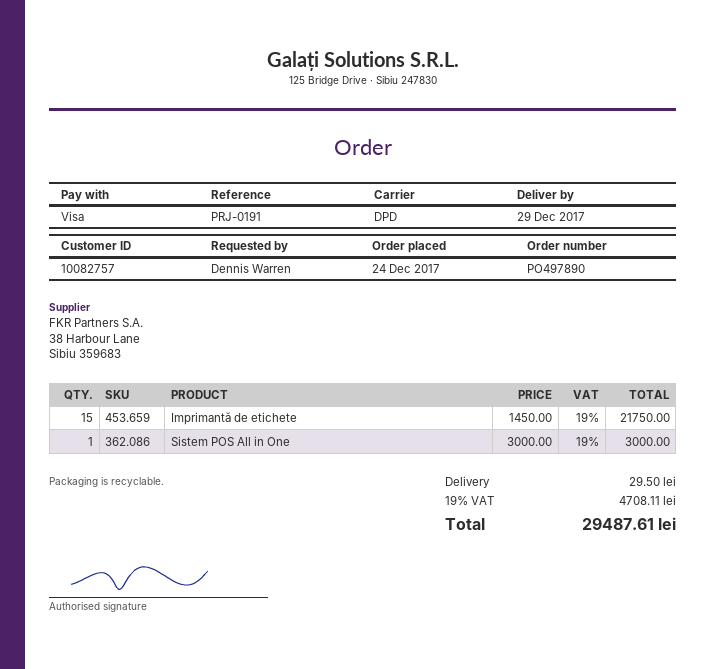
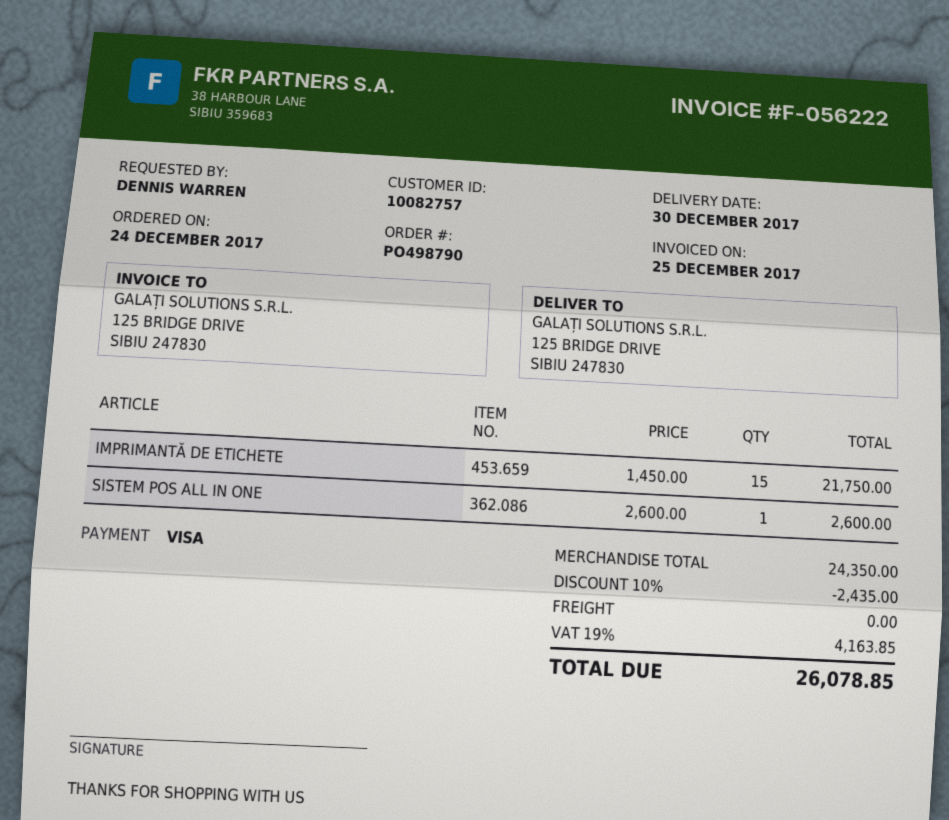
order number: PO497890 -> PO498790
delivery date: 2017-12-29 -> 2017-12-30
Sistem POS All in One: 1 x 3000.00 = 3000.00 -> 1 x 2600.00 = 2600.00
discount: none -> 10% = 2435.00
shipping: 29.50 -> 0.00
tax: 19% = 4708.11 -> 19% = 4163.85
total: 29487.61 -> 26078.85

